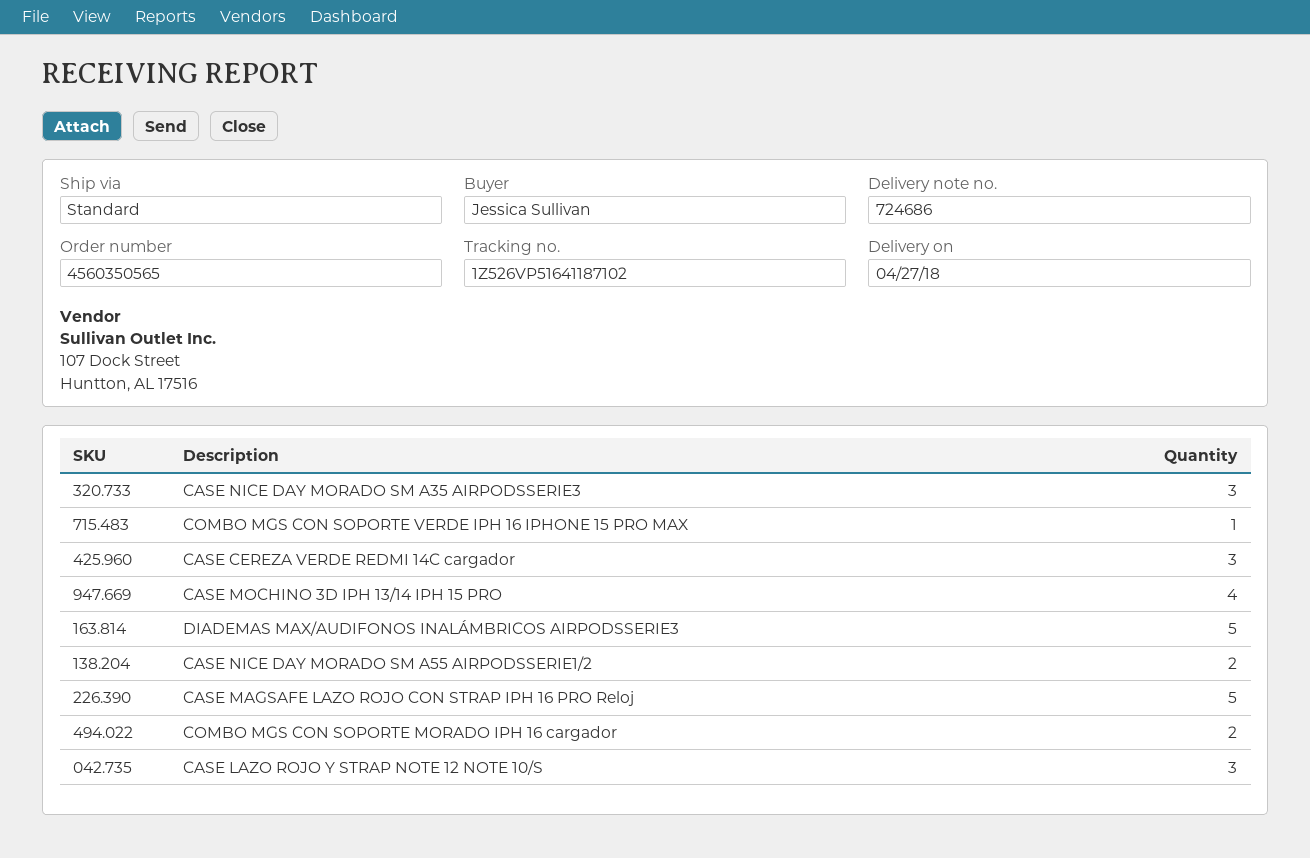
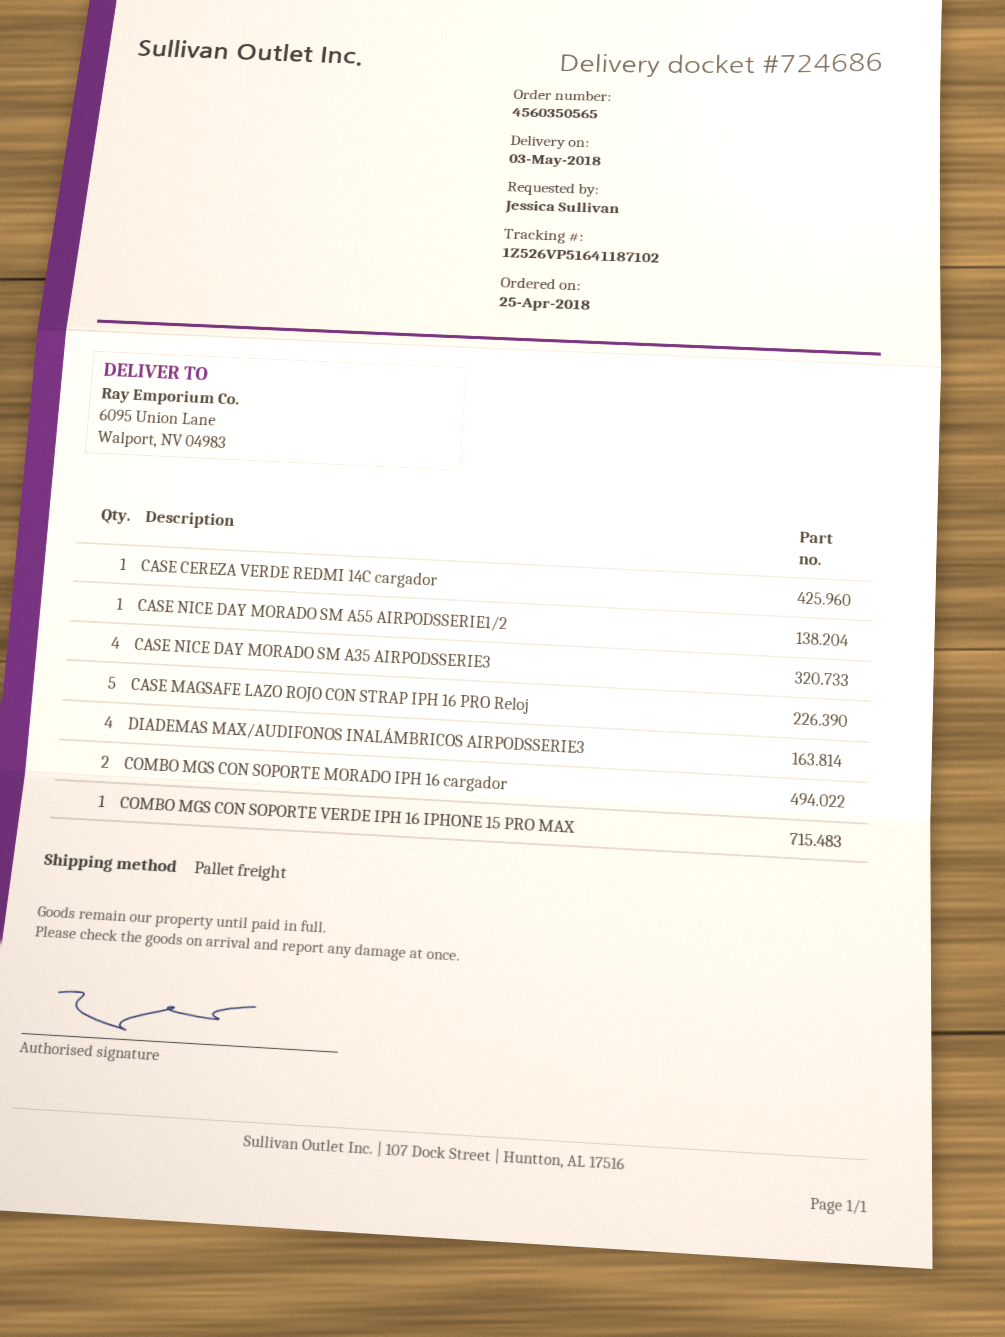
delivery date: 2018-04-27 -> 2018-05-03
shipping method: standard -> pallet freight
CASE NICE DAY MORADO SM A35 AIRPODSSERIE3: 3 -> 4
CASE CEREZA VERDE REDMI 14C cargador: 3 -> 1
CASE MOCHINO 3D IPH 13/14 IPH 15 PRO: 4 -> none
DIADEMAS MAX/AUDIFONOS INALÁMBRICOS AIRPODSSERIE3: 5 -> 4
CASE NICE DAY MORADO SM A55 AIRPODSSERIE1/2: 2 -> 1
CASE LAZO ROJO Y STRAP NOTE 12 NOTE 10/S: 3 -> none

